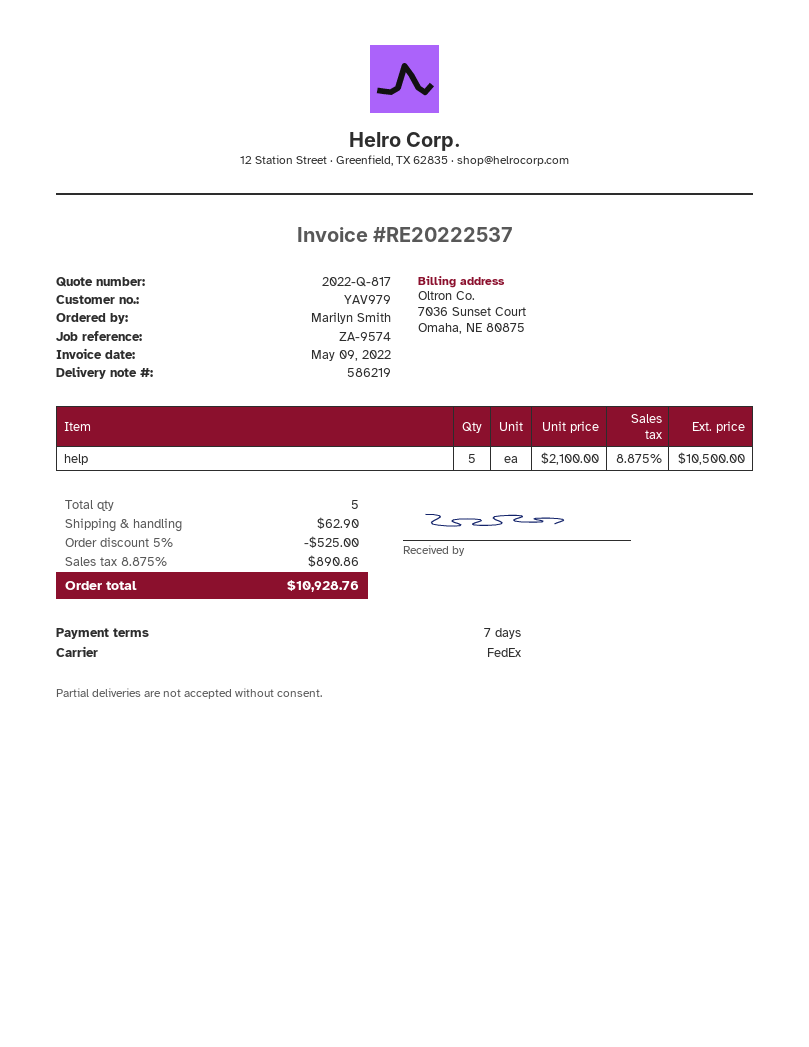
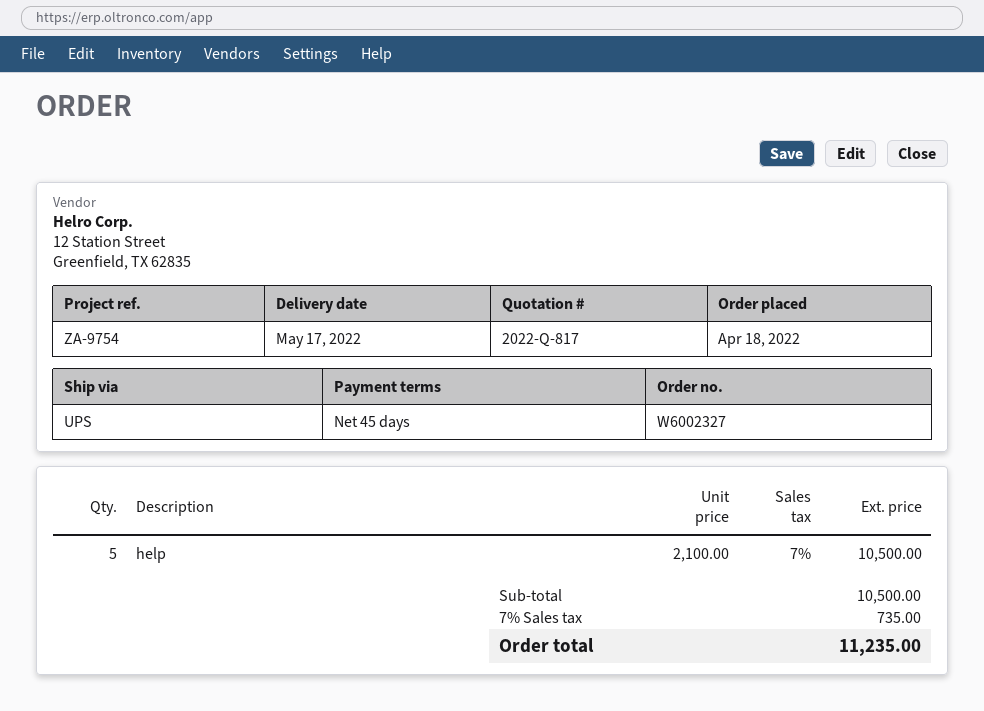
payment terms: 7 days -> 45 days
reference: ZA-9574 -> ZA-9754
shipping method: FedEx -> UPS
discount: 5% = 525.00 -> none
shipping: 62.90 -> none
tax: 8.875% = 890.86 -> 7% = 735.00
total: 10928.76 -> 11235.00

